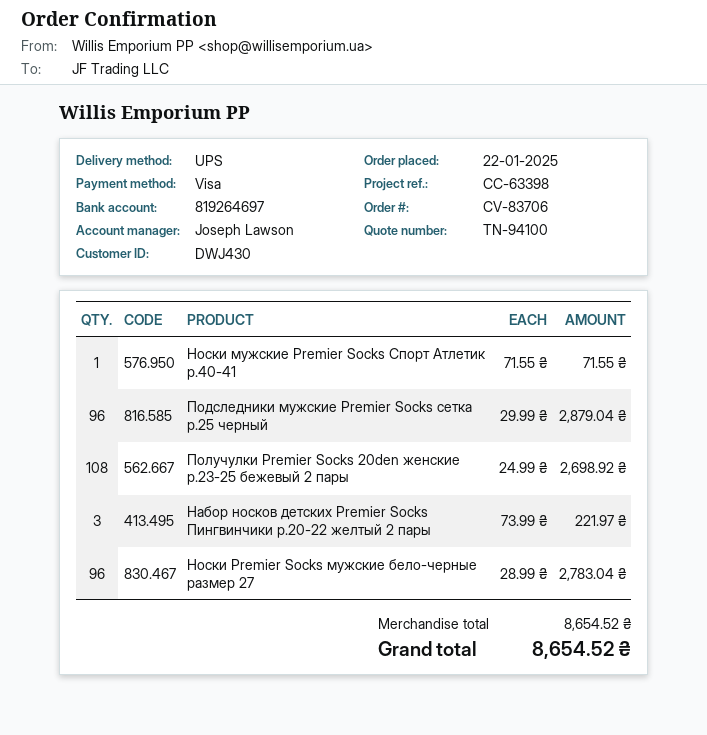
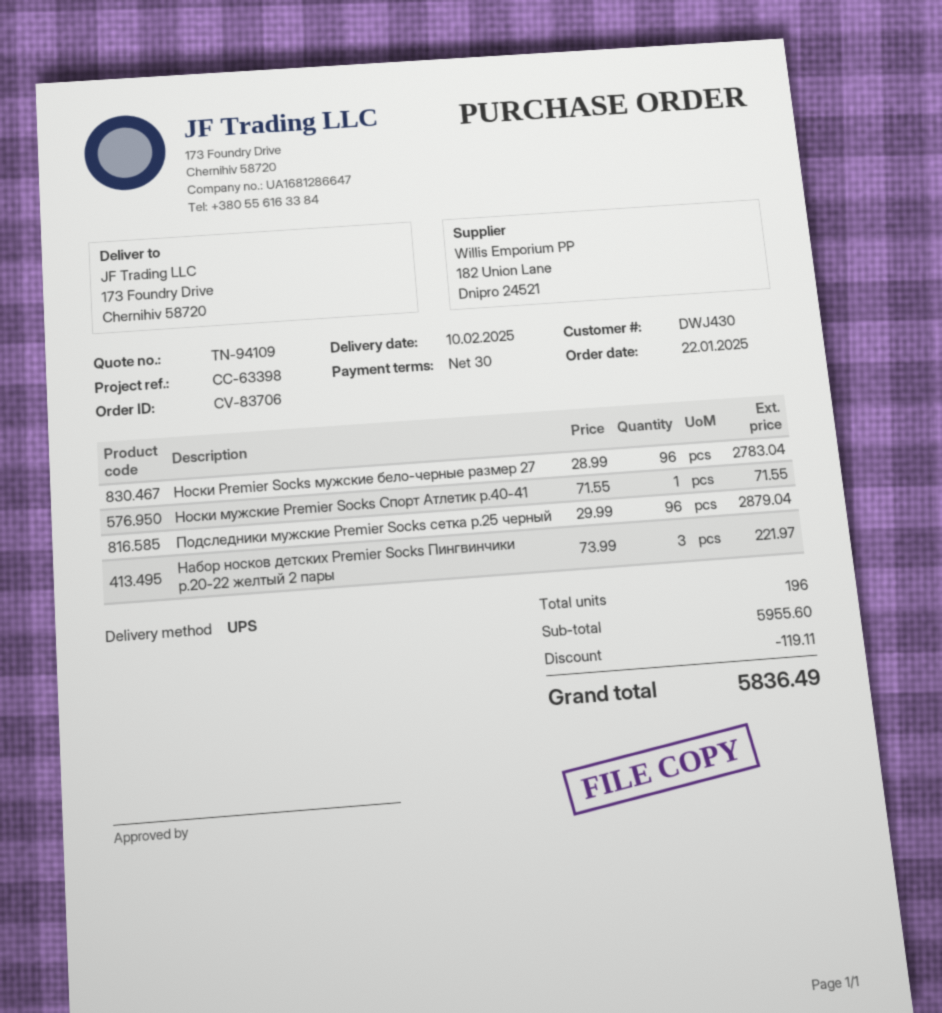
quote number: TN-94100 -> TN-94109
Получулки Premier Socks 20den женские р.23-25 бежевый 2 пары: 108 x 24.99 = 2698.92 -> none
subtotal: 8654.52 -> 5955.60
discount: none -> 119.11
total: 8654.52 -> 5836.49

